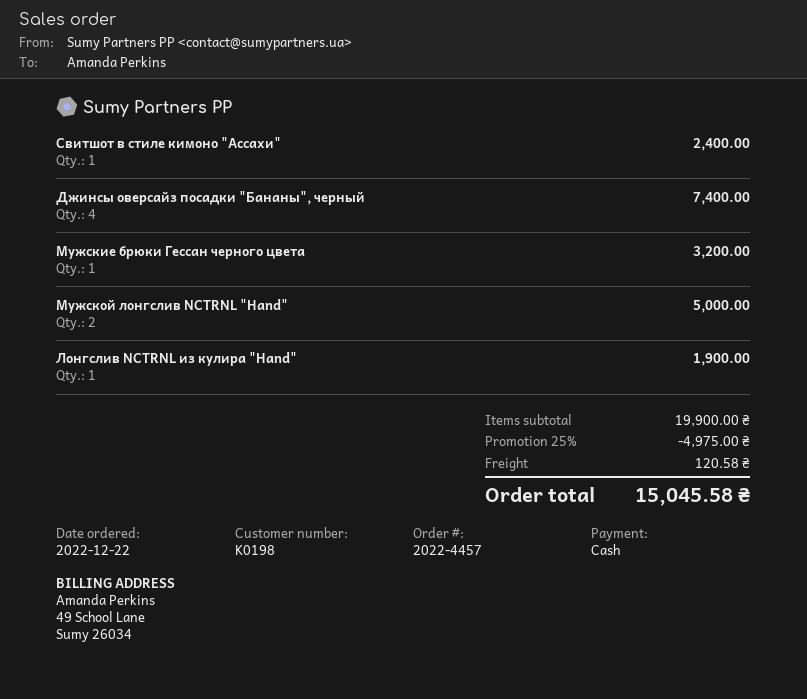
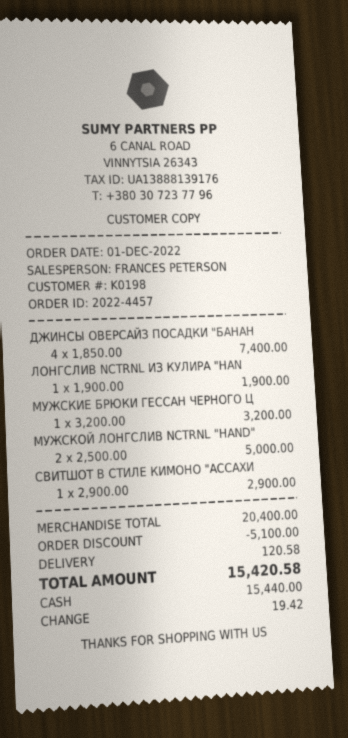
order date: 2022-12-22 -> 2022-12-01
Свитшот в стиле кимоно "Ассахи": 1 for 2400.00 -> 1 for 2900.00
subtotal: 19900.00 -> 20400.00
discount: 4975.00 -> 5100.00
total: 15045.58 -> 15420.58

